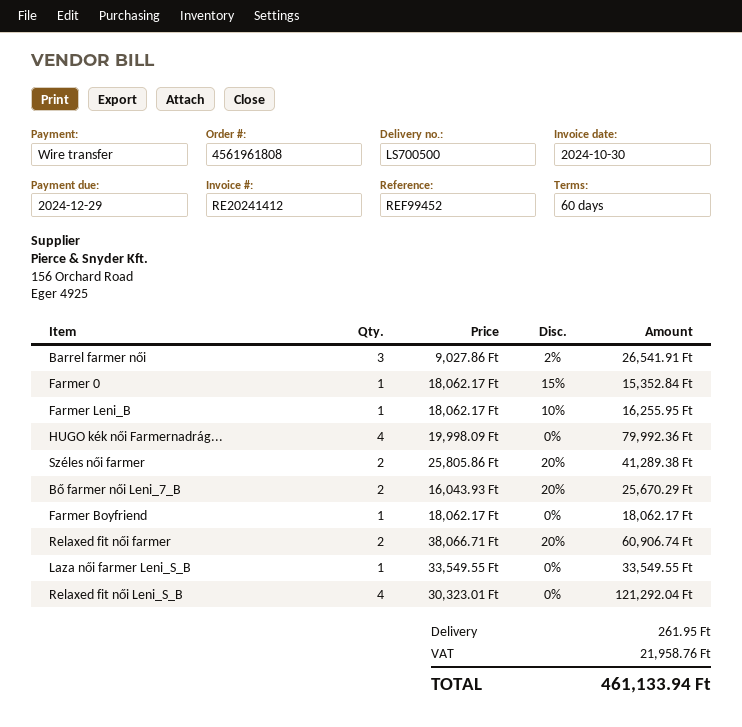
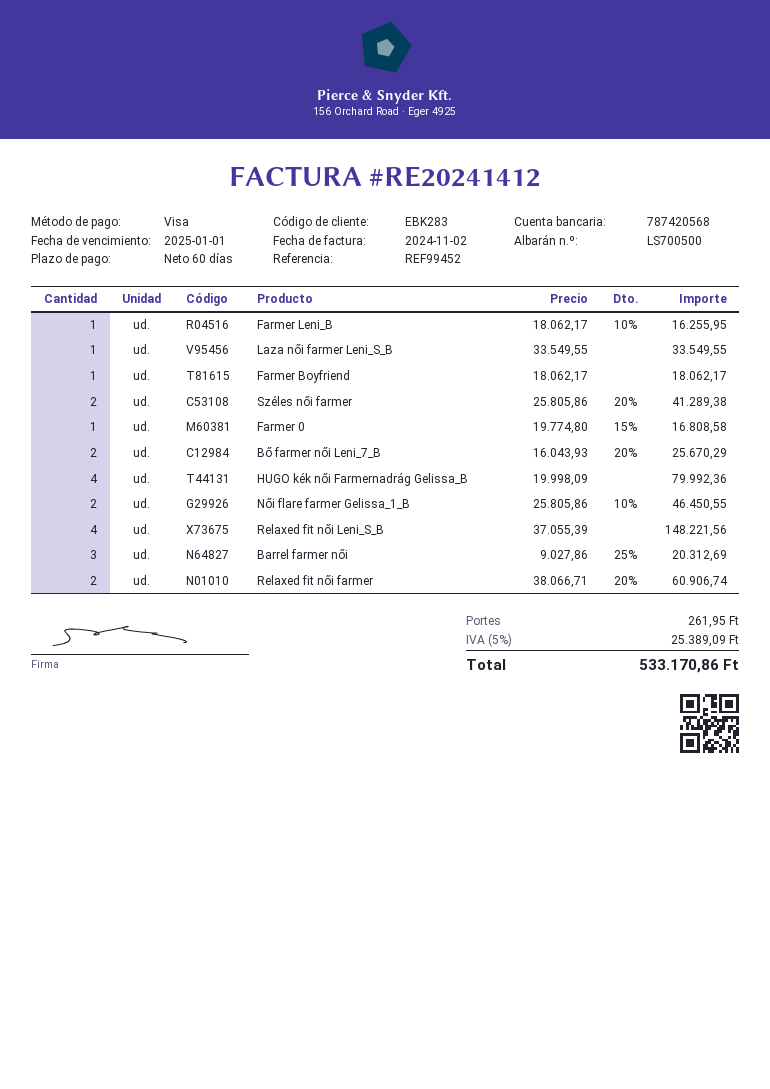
invoice date: 2024-10-30 -> 2024-11-02
due date: 2024-12-29 -> 2025-01-01
payment method: bank transfer -> Visa
Barrel farmer női: 3 x 9027.86 - 2% = 26541.91 -> 3 x 9027.86 - 25% = 20312.69
Farmer 0: 1 x 18062.17 - 15% = 15352.84 -> 1 x 19774.80 - 15% = 16808.58
Relaxed fit női Leni_S_B: 4 x 30323.01 = 121292.04 -> 4 x 37055.39 = 148221.56
Női flare farmer Gelissa_1_B: none -> 2 x 25805.86 - 10% = 46450.55
tax: 21958.76 -> 25389.09
total: 461133.94 -> 533170.86

